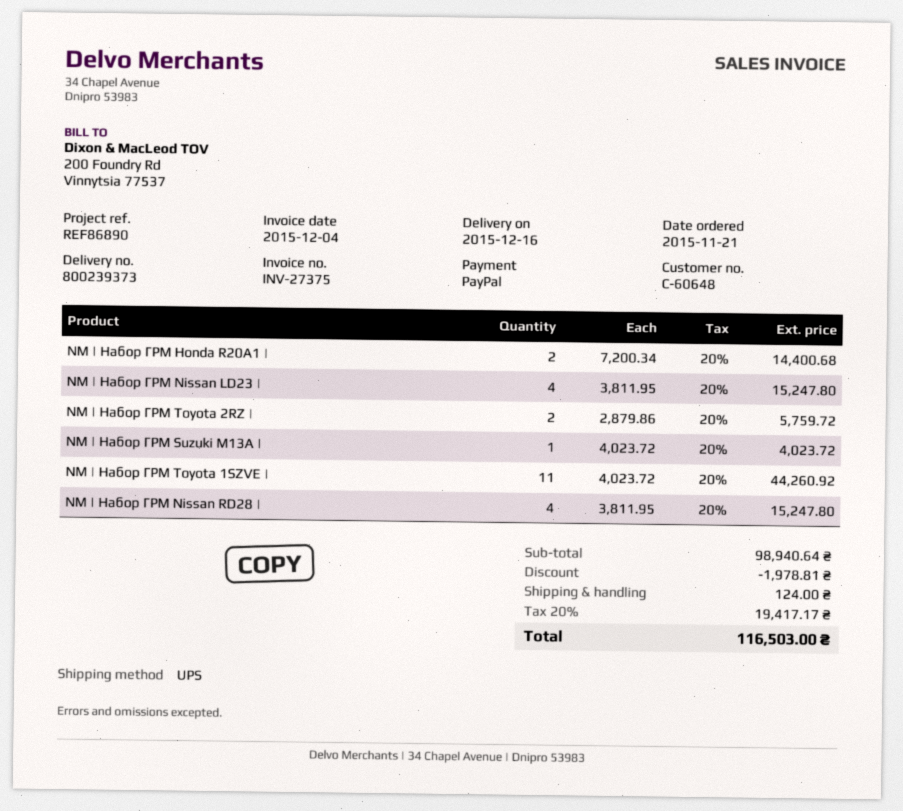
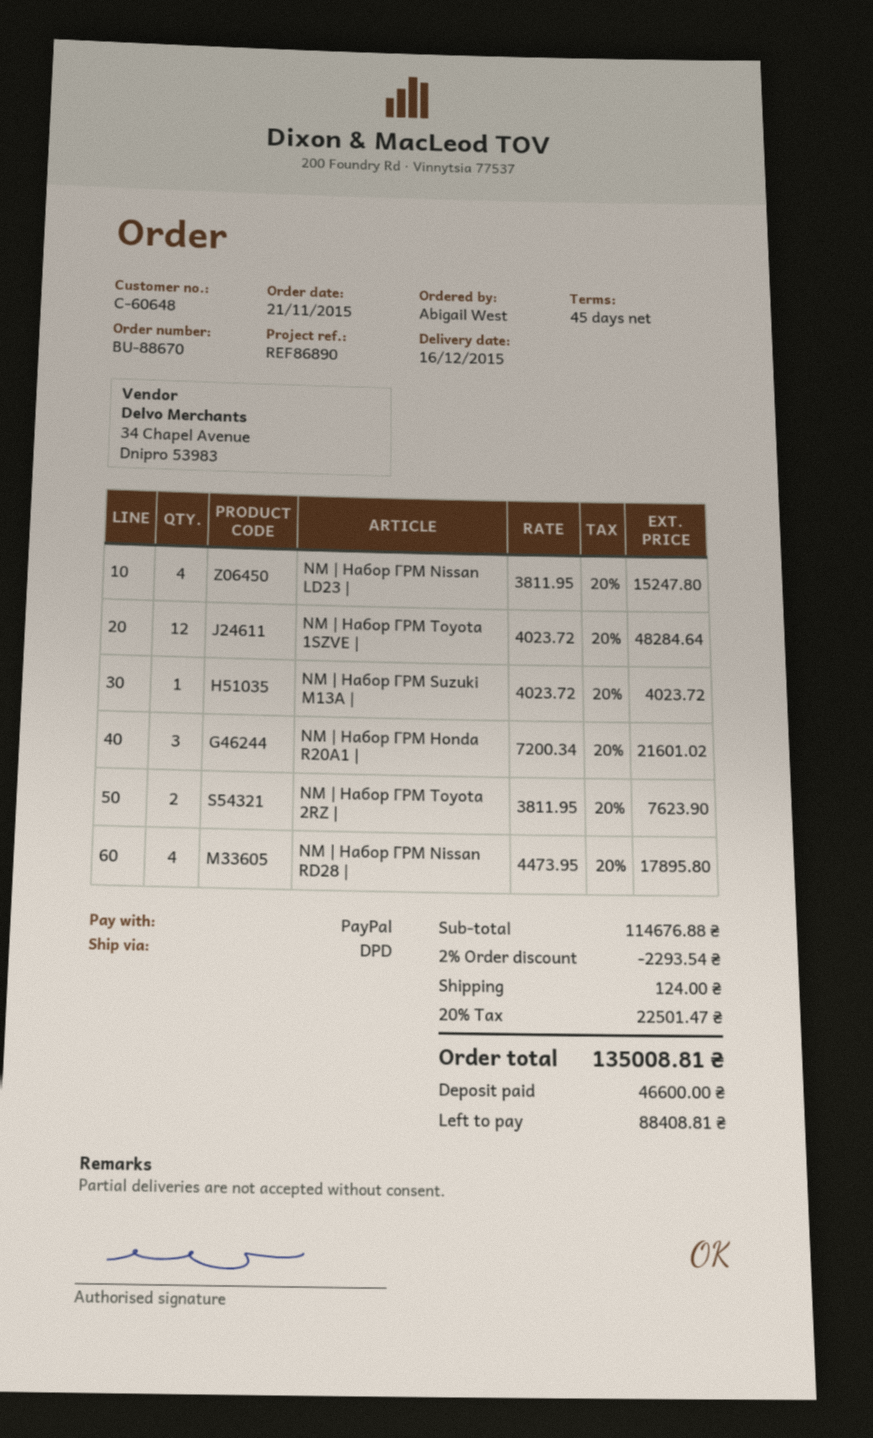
shipping method: UPS -> DPD
NM | Набор ГРМ Honda R20A1 |: 2 x 7200.34 = 14400.68 -> 3 x 7200.34 = 21601.02
NM | Набор ГРМ Toyota 2RZ |: 2 x 2879.86 = 5759.72 -> 2 x 3811.95 = 7623.90
NM | Набор ГРМ Toyota 1SZVE |: 11 x 4023.72 = 44260.92 -> 12 x 4023.72 = 48284.64
NM | Набор ГРМ Nissan RD28 |: 4 x 3811.95 = 15247.80 -> 4 x 4473.95 = 17895.80
subtotal: 98940.64 -> 114676.88
discount: 1978.81 -> 2293.54
tax: 20% = 19417.17 -> 20% = 22501.47
total: 116503.00 -> 135008.81

